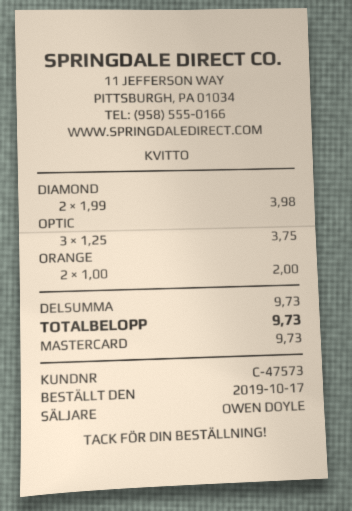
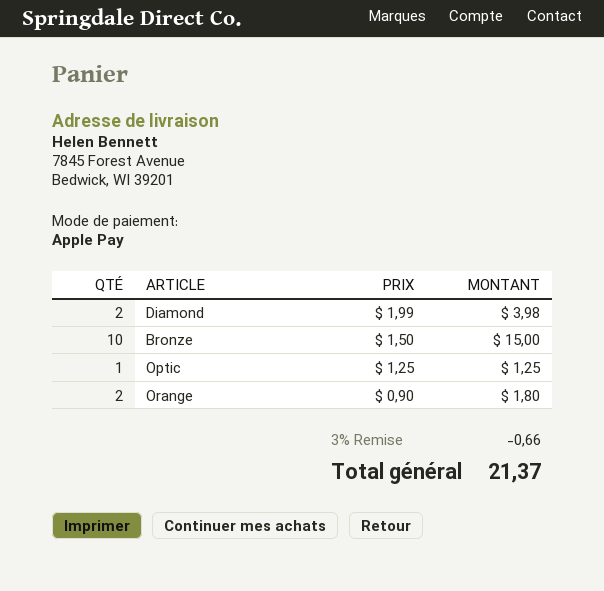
payment method: Mastercard -> Apple Pay
OPTIC: 3 x 1.25 = 3.75 -> 1 x 1.25 = 1.25
ORANGE: 2 x 1.00 = 2.00 -> 2 x 0.90 = 1.80
Bronze: none -> 10 x 1.50 = 15.00
discount: none -> 3% = 0.66
total: 9.73 -> 21.37

